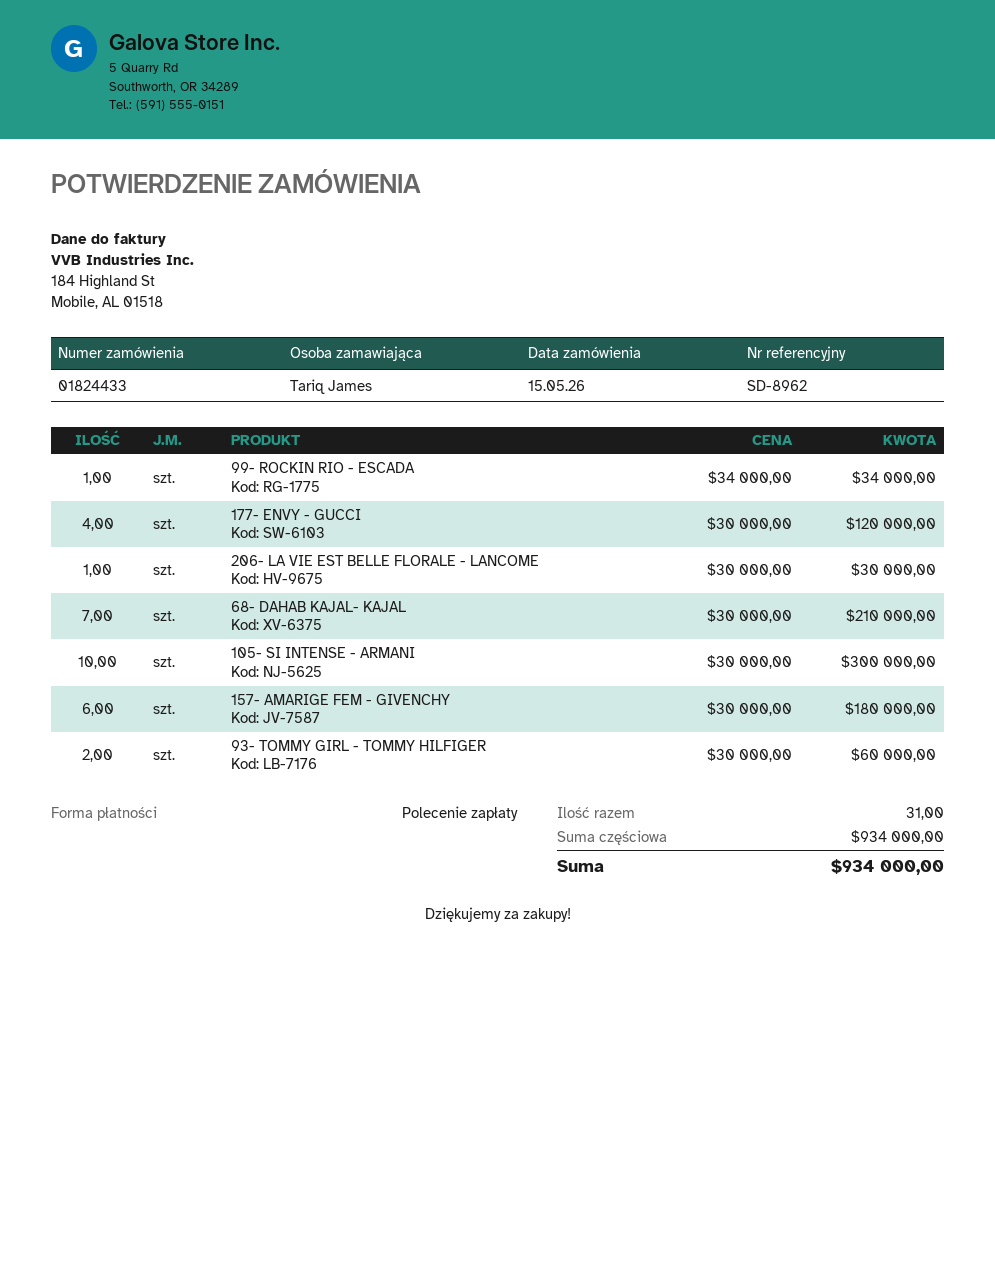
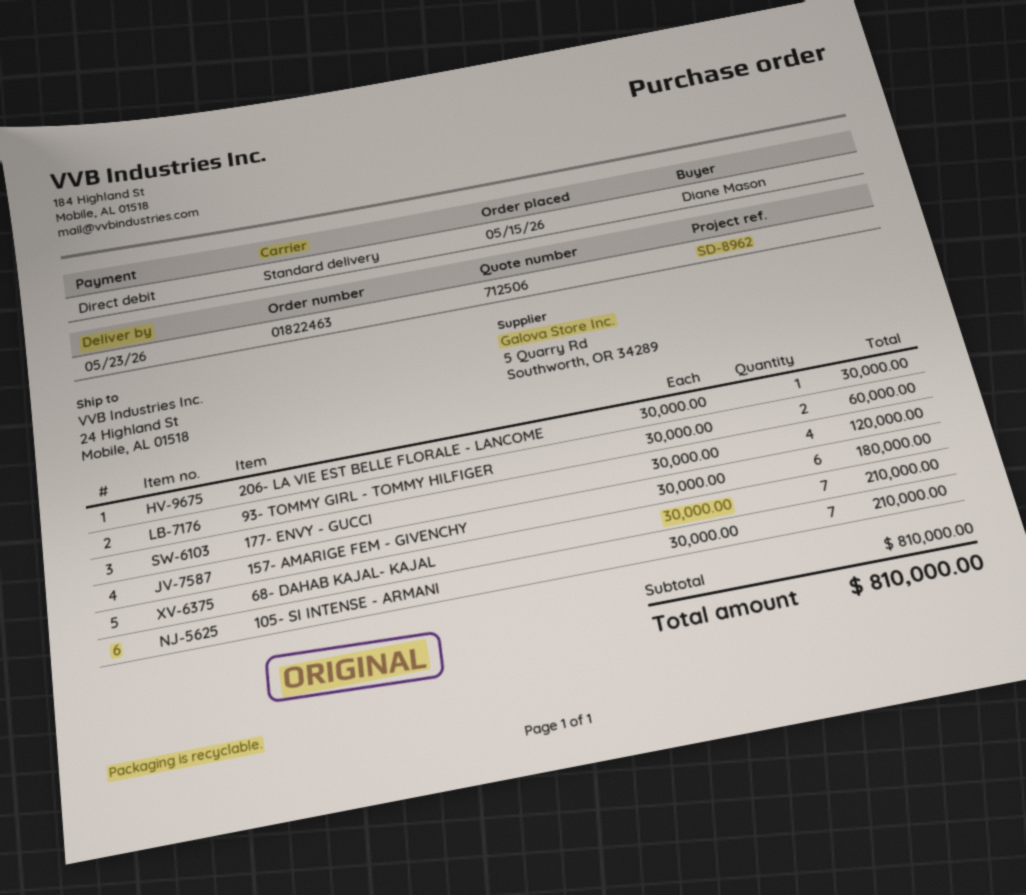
order number: 01824433 -> 01822463
ordered by: Tariq James -> Diane Mason
99- ROCKIN RIO - ESCADA: 1 x 34000.00 = 34000.00 -> none
105- SI INTENSE - ARMANI: 10 x 30000.00 = 300000.00 -> 7 x 30000.00 = 210000.00
subtotal: 934000.00 -> 810000.00
total: 934000.00 -> 810000.00

